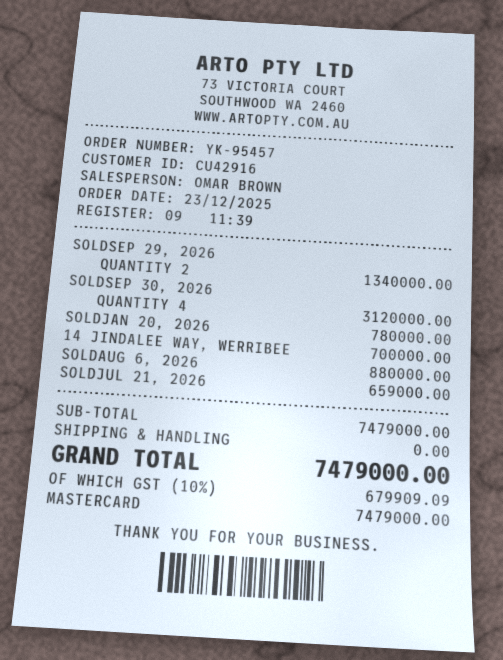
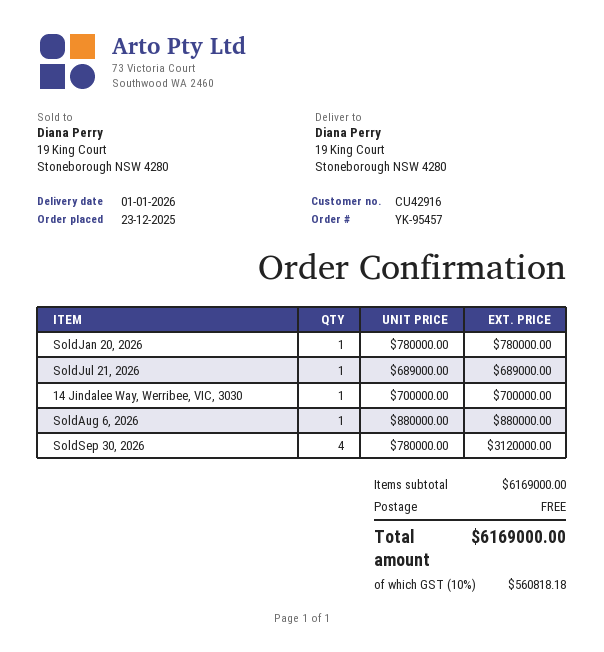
SOLDSEP 29, 2026: 2 for 1340000.00 -> none
SOLDJUL 21, 2026: 1 for 659000.00 -> 1 for 689000.00
subtotal: 7479000.00 -> 6169000.00
tax: 10% = 679909.09 -> 10% = 560818.18
total: 7479000.00 -> 6169000.00

